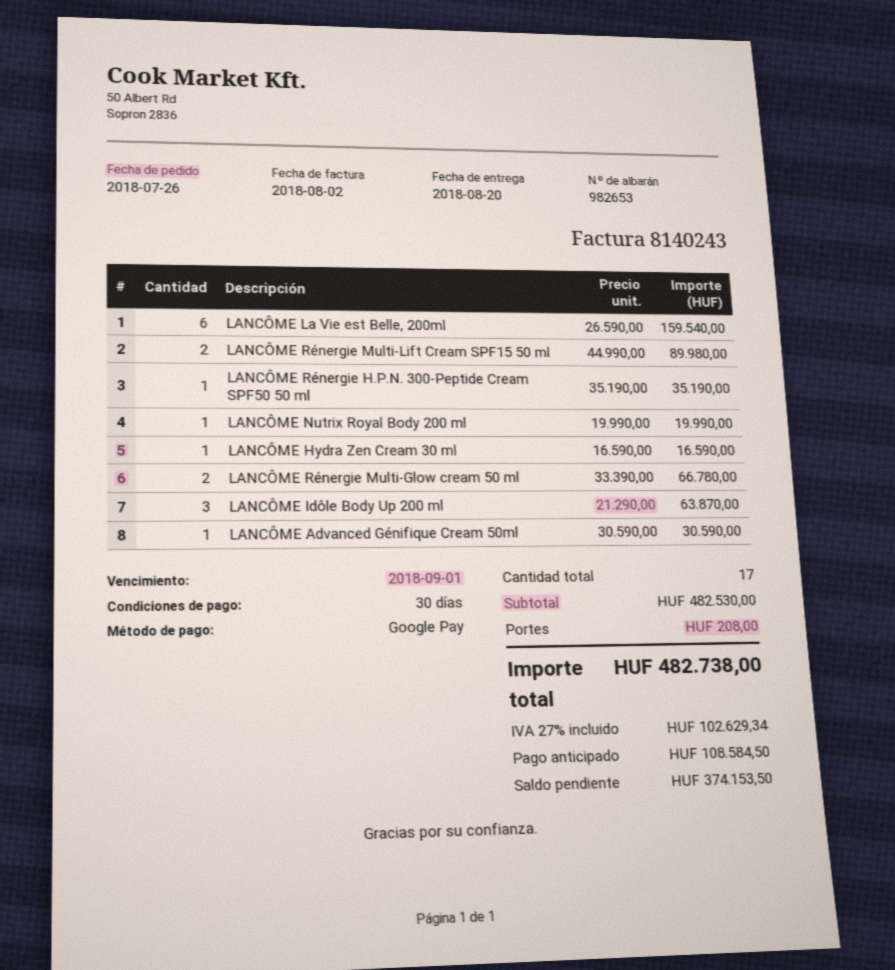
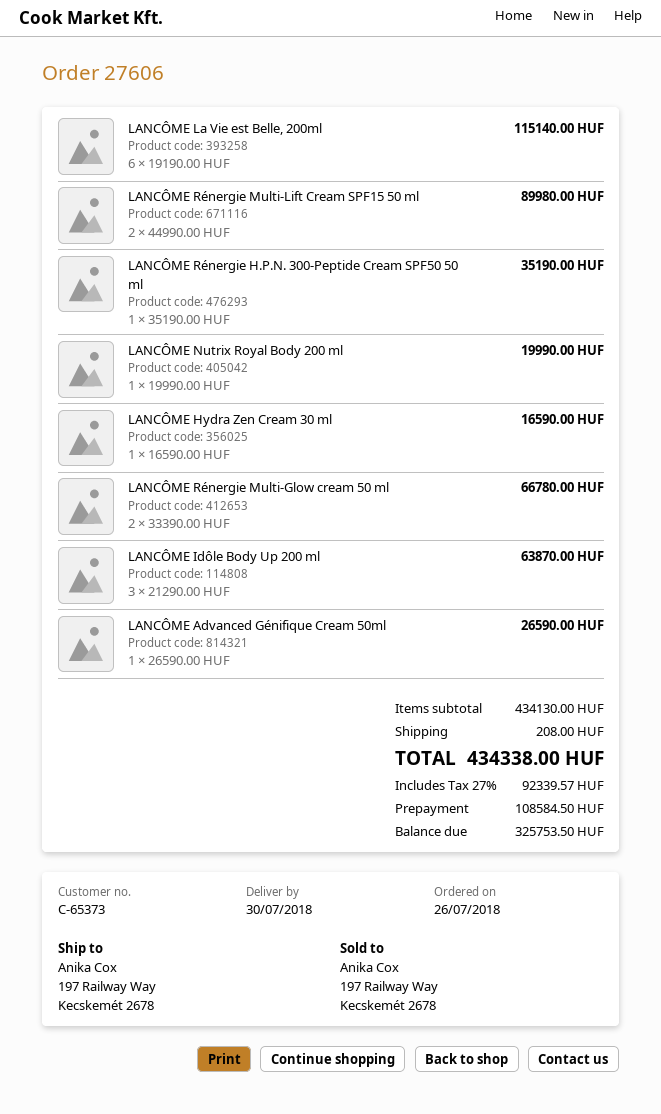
delivery date: 2018-08-20 -> 2018-07-30
LANCÔME La Vie est Belle, 200ml: 6 x 26590.00 = 159540.00 -> 6 x 19190.00 = 115140.00
LANCÔME Advanced Génifique Cream 50ml: 1 x 30590.00 = 30590.00 -> 1 x 26590.00 = 26590.00
subtotal: 482530.00 -> 434130.00
tax: 27% = 102629.34 -> 27% = 92339.57
total: 482738.00 -> 434338.00
balance: 374153.50 -> 325753.50

